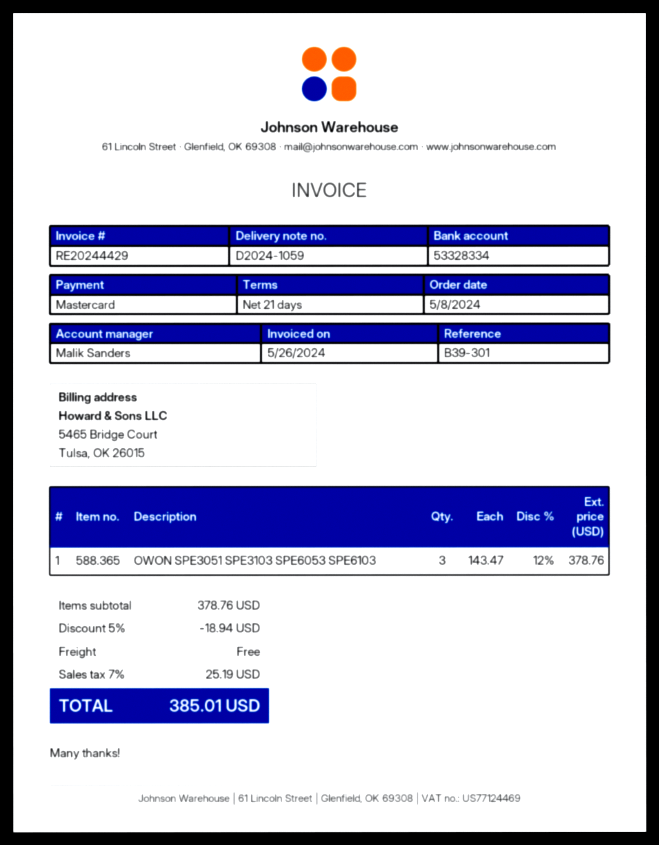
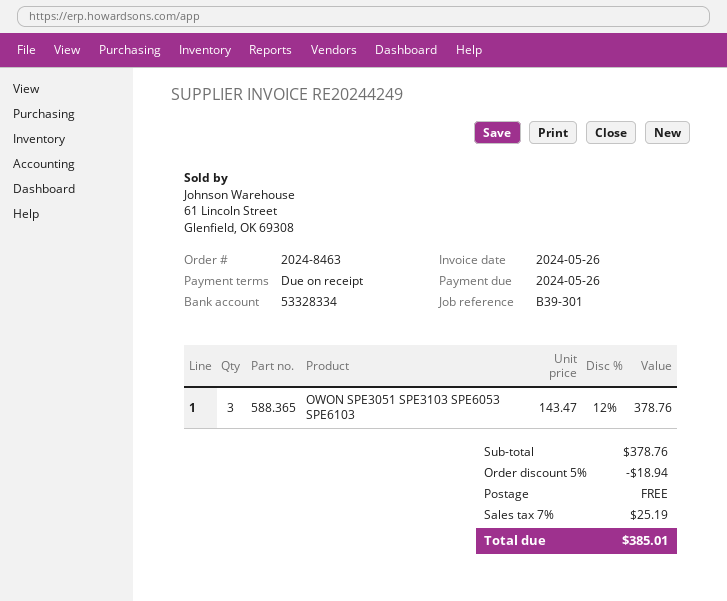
invoice number: RE20244429 -> RE20244249
payment terms: 21 days -> on receipt

